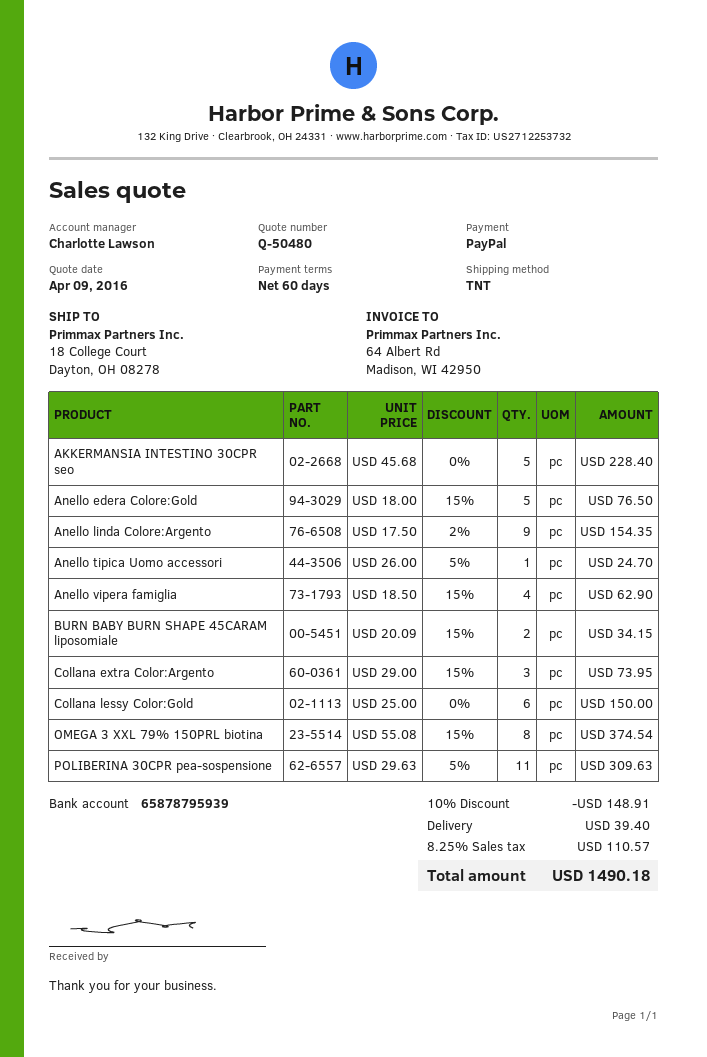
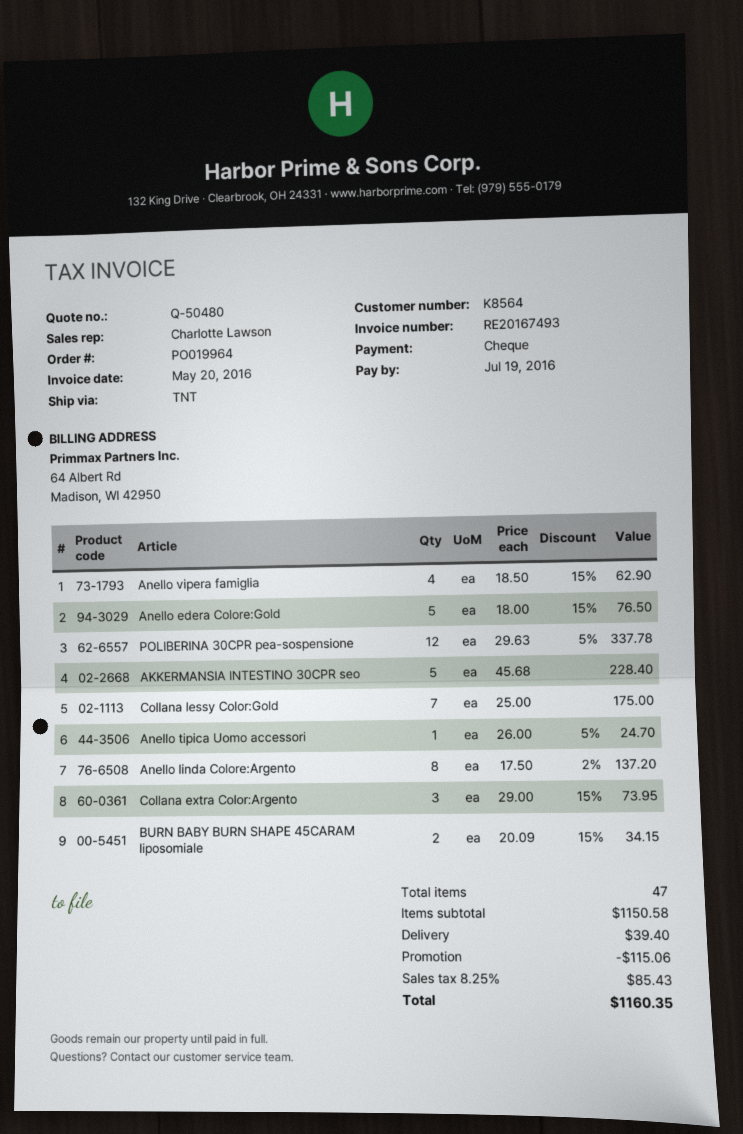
payment method: PayPal -> cheque
Anello linda Colore:Argento: 9 x 17.50 - 2% = 154.35 -> 8 x 17.50 - 2% = 137.20
Collana lessy Color:Gold: 6 x 25.00 = 150.00 -> 7 x 25.00 = 175.00
OMEGA 3 XXL 79% 150PRL biotina: 8 x 55.08 - 15% = 374.54 -> none
POLIBERINA 30CPR pea-sospensione: 11 x 29.63 - 5% = 309.63 -> 12 x 29.63 - 5% = 337.78
discount: 148.91 -> 115.06
tax: 8.25% = 110.57 -> 8.25% = 85.43
total: 1490.18 -> 1160.35

